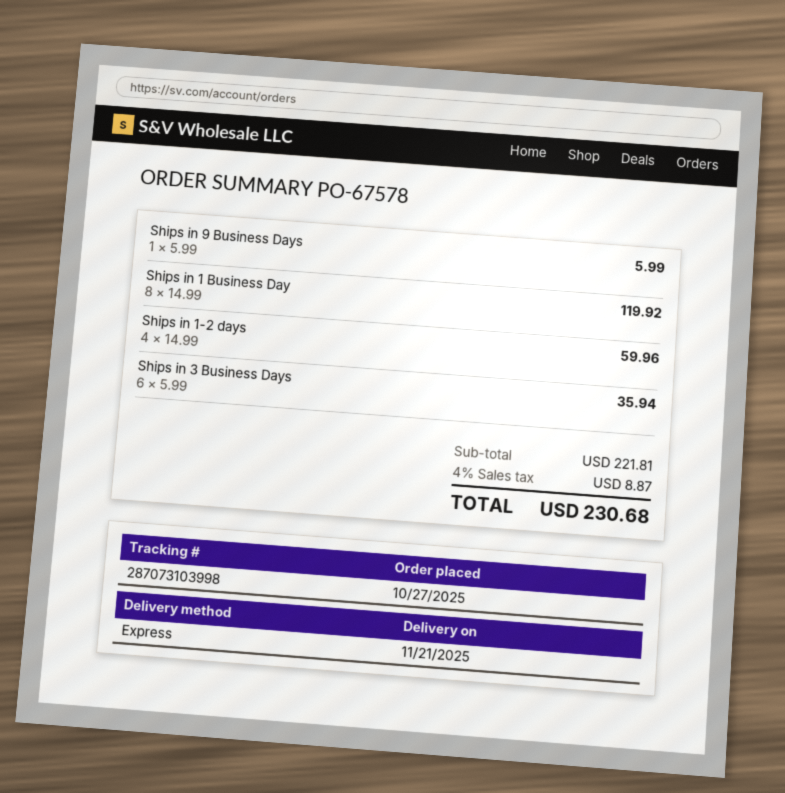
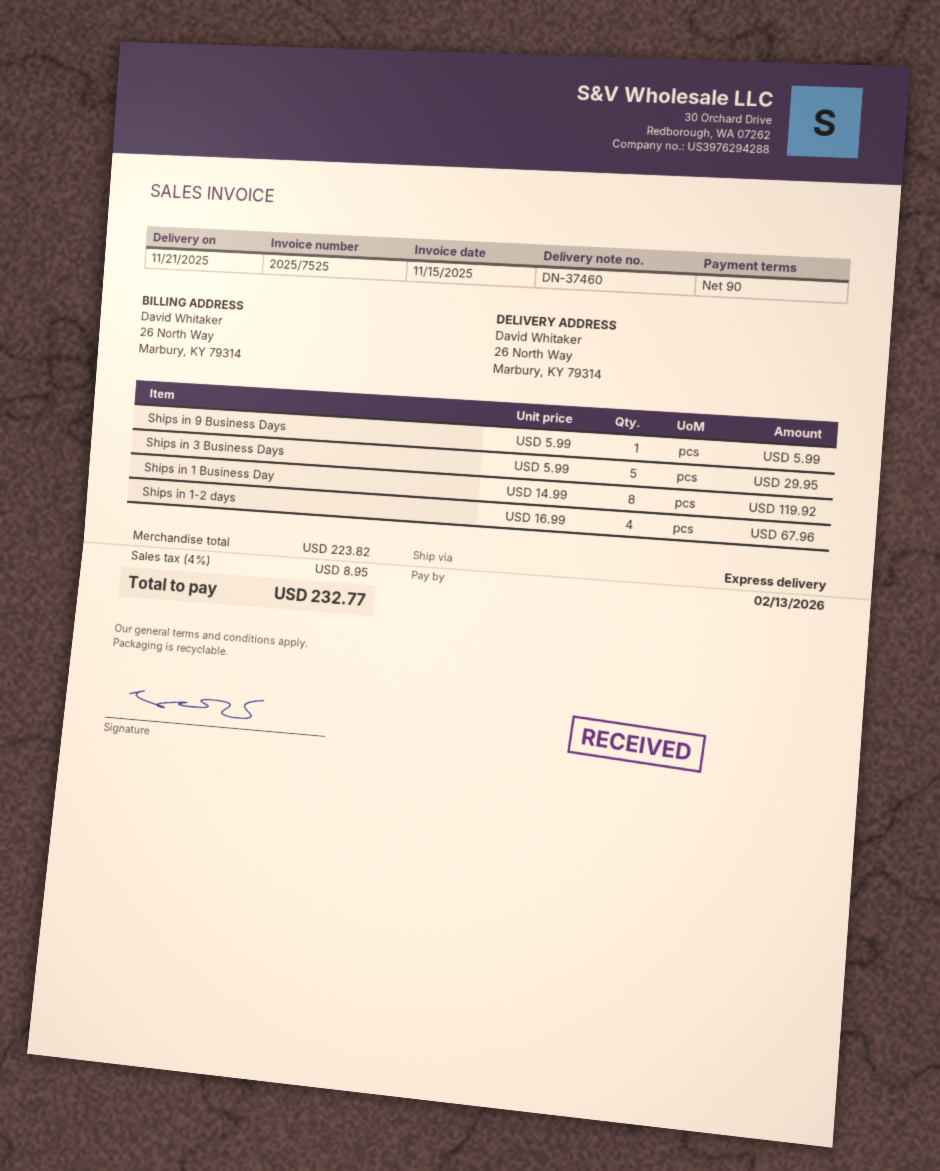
Ships in 1-2 days: 4 x 14.99 = 59.96 -> 4 x 16.99 = 67.96
Ships in 3 Business Days: 6 x 5.99 = 35.94 -> 5 x 5.99 = 29.95
subtotal: 221.81 -> 223.82
tax: 4% = 8.87 -> 4% = 8.95
total: 230.68 -> 232.77

